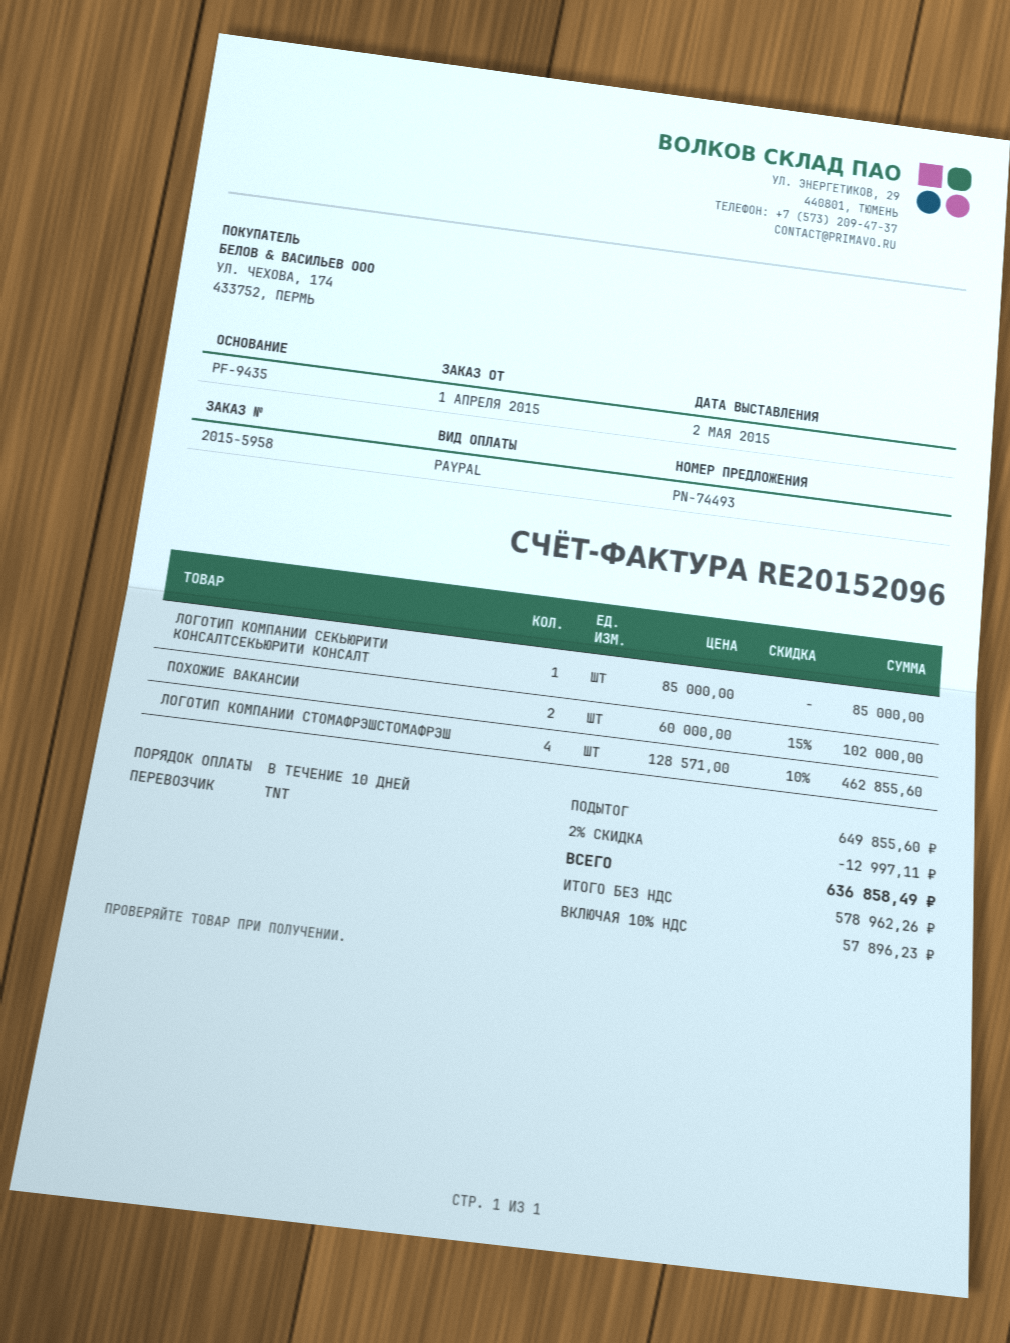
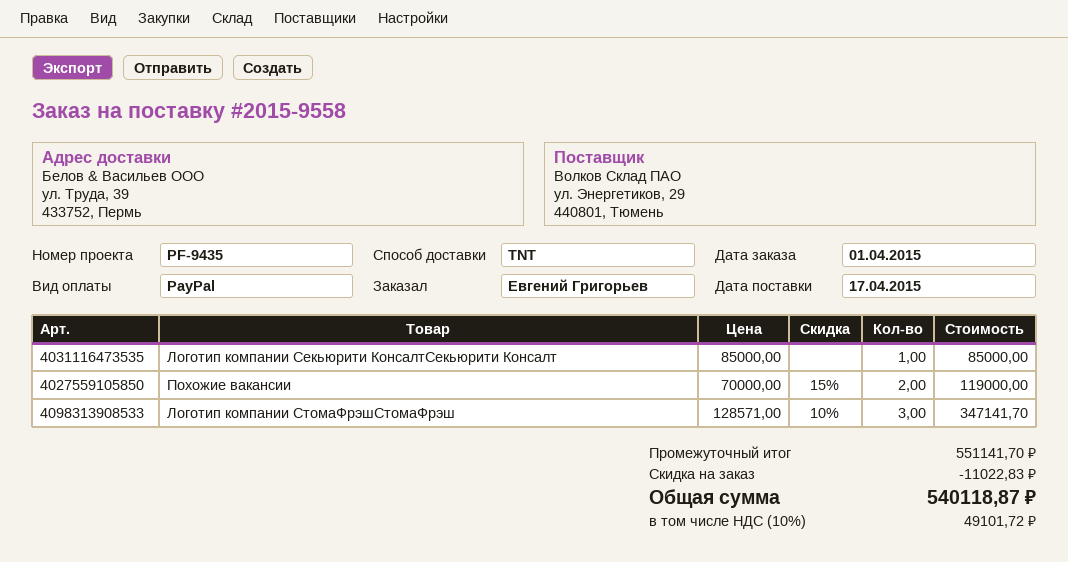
order number: 2015-5958 -> 2015-9558
ПОХОЖИЕ ВАКАНСИИ: 2 x 60000.00 - 15% = 102000.00 -> 2 x 70000.00 - 15% = 119000.00
ЛОГОТИП КОМПАНИИ СТОМАФРЭШСТОМАФРЭШ: 4 x 128571.00 - 10% = 462855.60 -> 3 x 128571.00 - 10% = 347141.70
subtotal: 649855.60 -> 551141.70
discount: 12997.11 -> 11022.83
tax: 10% = 57896.23 -> 10% = 49101.72
total: 636858.49 -> 540118.87

